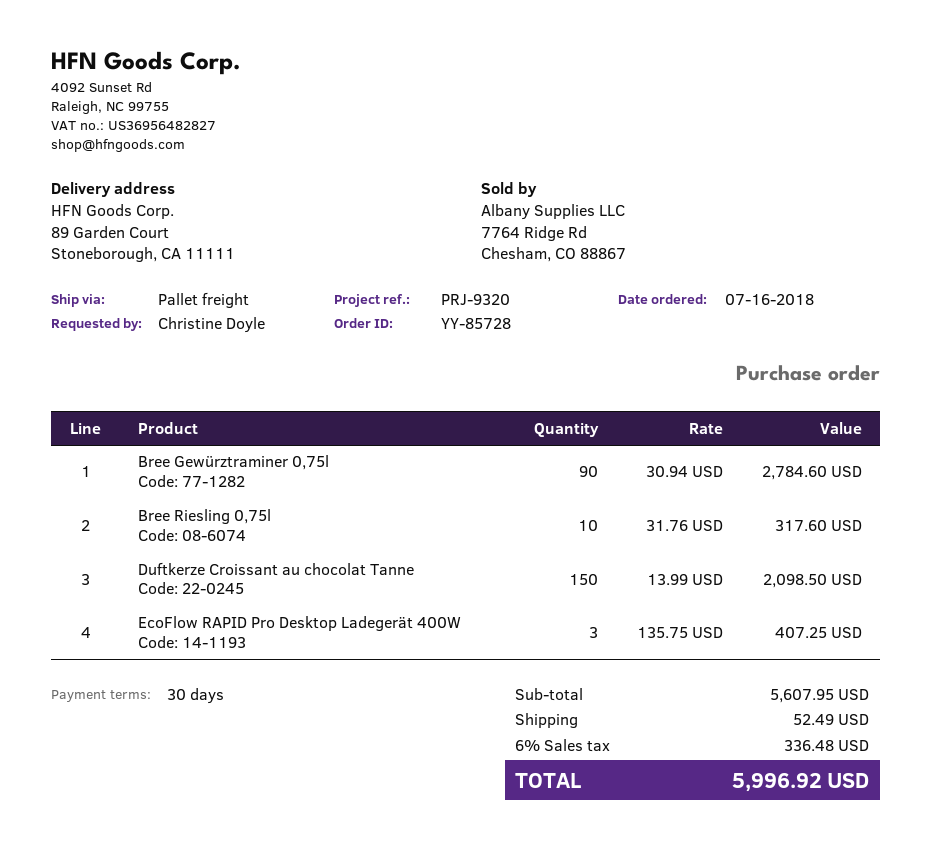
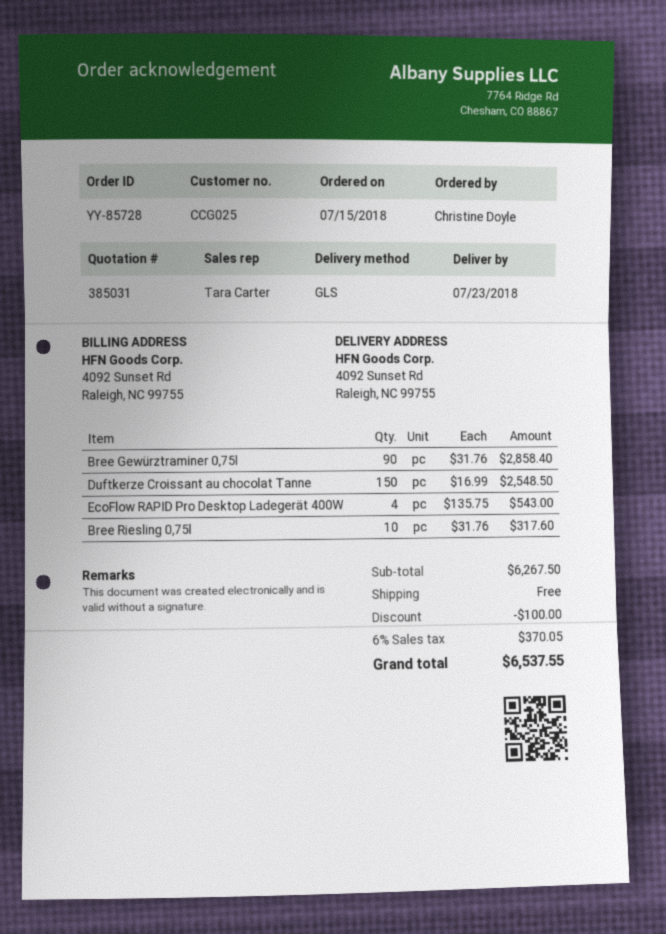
order date: 2018-07-16 -> 2018-07-15
shipping method: pallet freight -> GLS
ship to: 89 Garden Court, Stoneborough, CA 11111 -> 4092 Sunset Rd, Raleigh, NC 99755
Bree Gewürztraminer 0,75l: 90 x 30.94 = 2784.60 -> 90 x 31.76 = 2858.40
Duftkerze Croissant au chocolat Tanne: 150 x 13.99 = 2098.50 -> 150 x 16.99 = 2548.50
EcoFlow RAPID Pro Desktop Ladegerät 400W: 3 x 135.75 = 407.25 -> 4 x 135.75 = 543.00
subtotal: 5607.95 -> 6267.50
discount: none -> 100.00
shipping: 52.49 -> 0.00
tax: 6% = 336.48 -> 6% = 370.05
total: 5996.92 -> 6537.55

